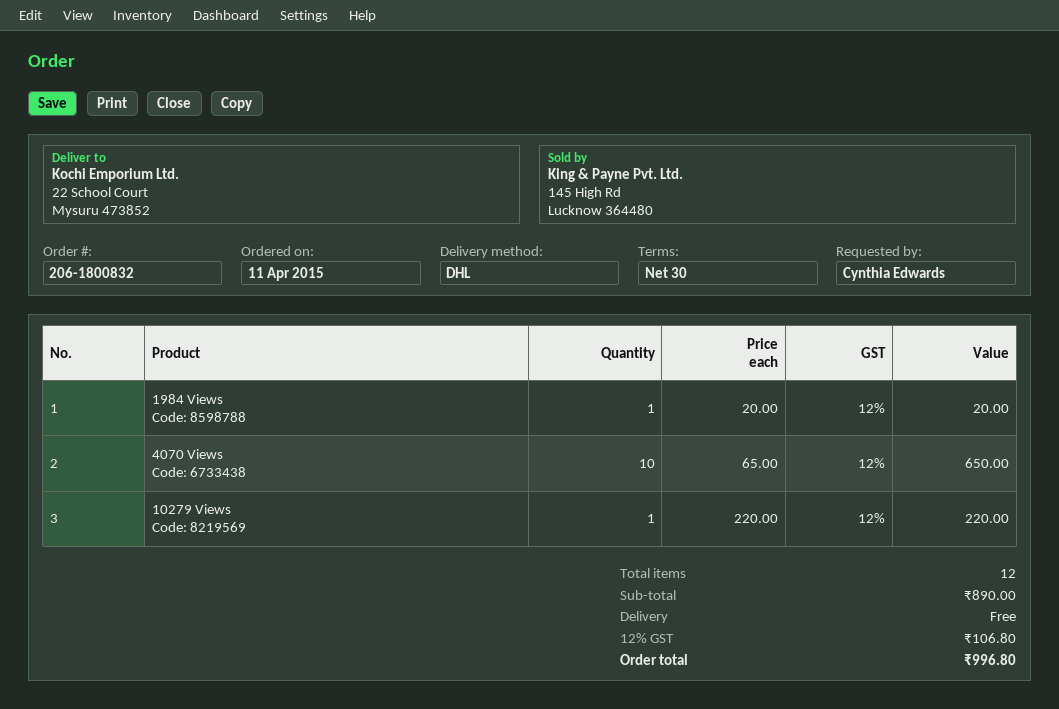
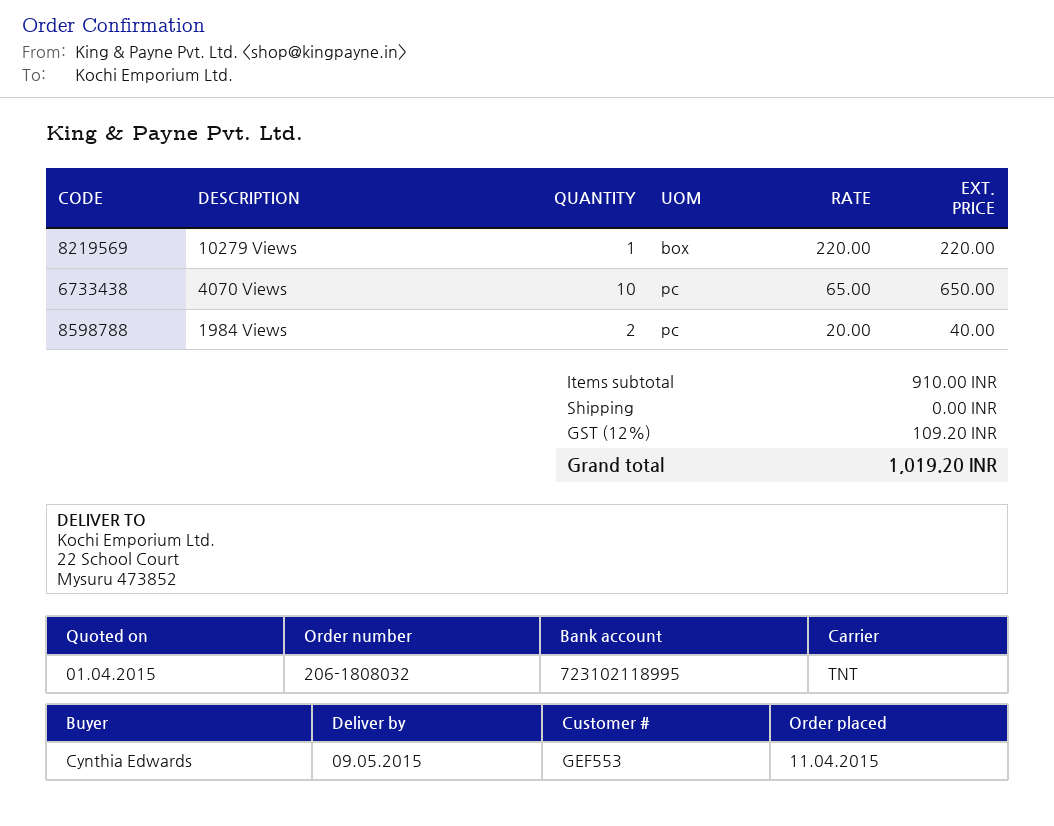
order number: 206-1800832 -> 206-1808032
shipping method: DHL -> TNT
1984 Views: 1 x 20.00 = 20.00 -> 2 x 20.00 = 40.00
subtotal: 890.00 -> 910.00
tax: 12% = 106.80 -> 12% = 109.20
total: 996.80 -> 1019.20

